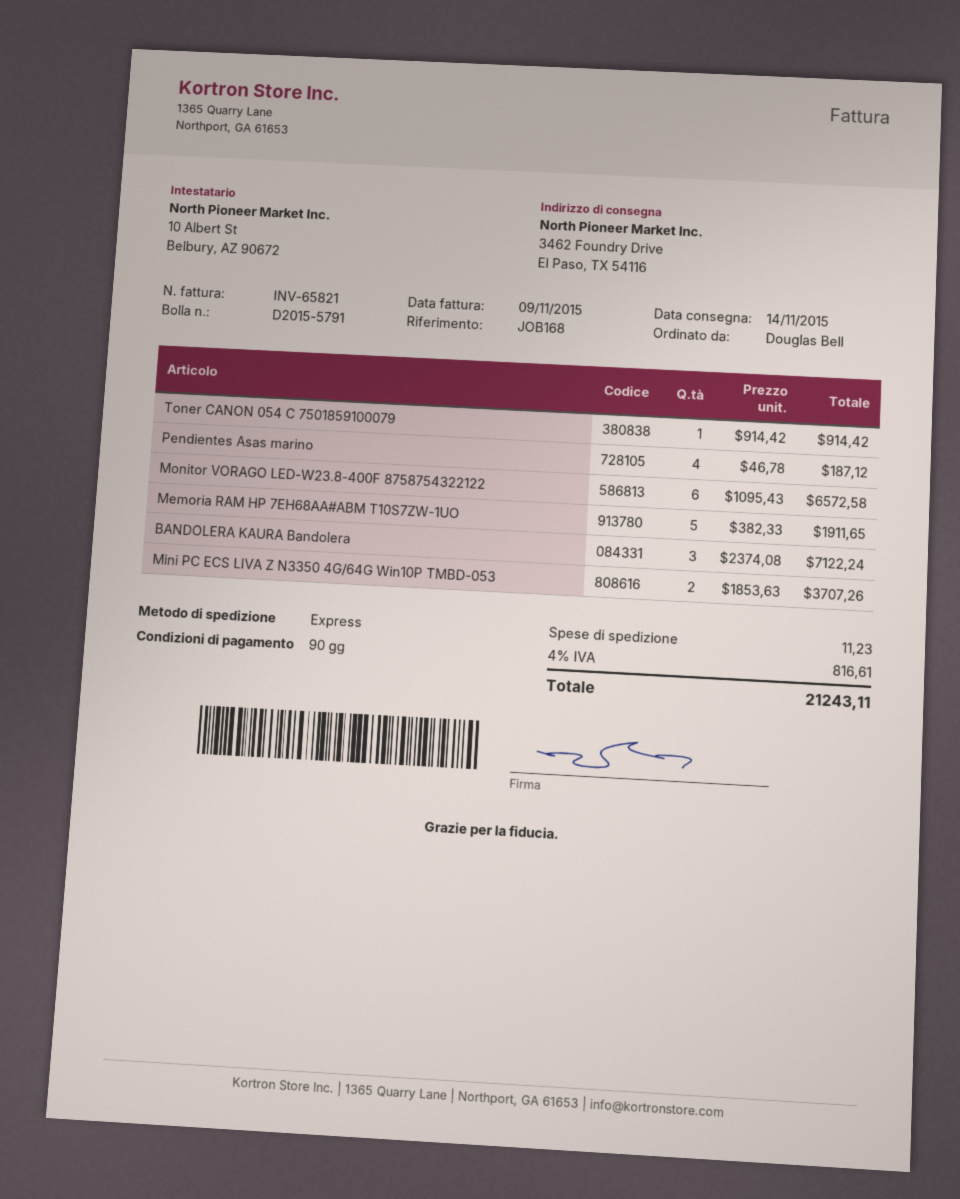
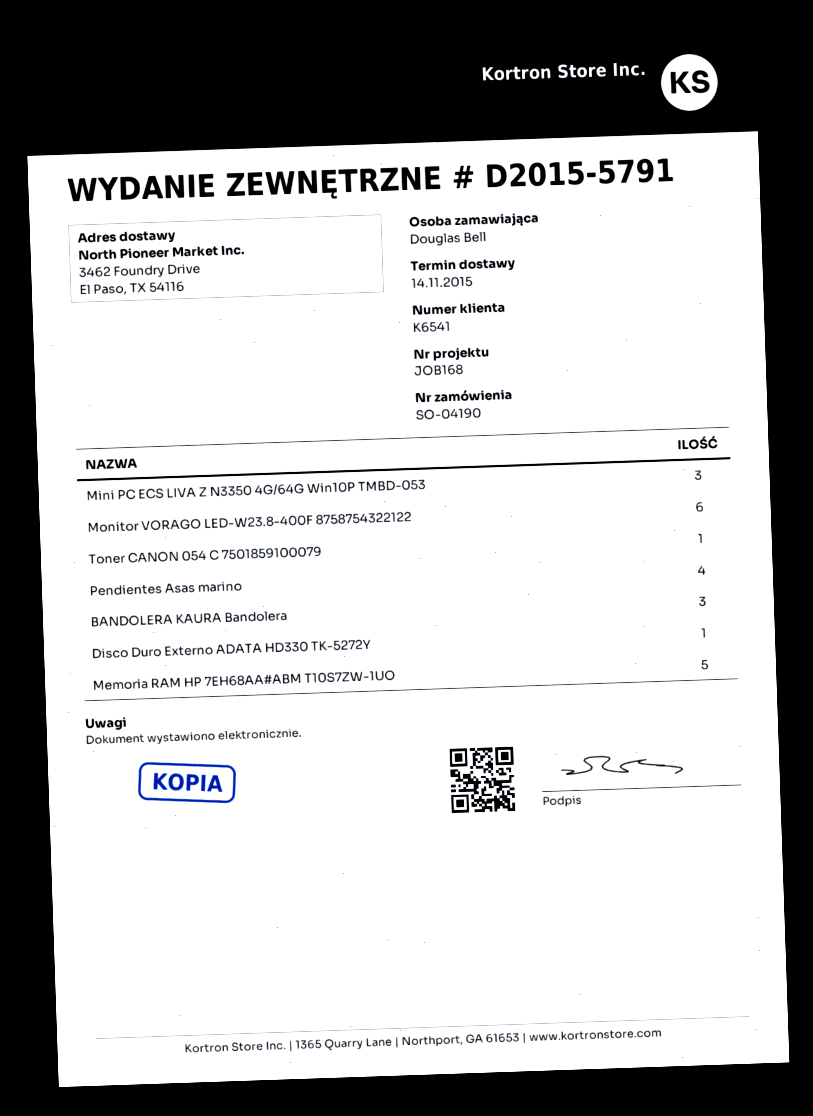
Mini PC ECS LIVA Z N3350 4G/64G Win10P TMBD-053: 2 -> 3
Disco Duro Externo ADATA HD330 TK-5272Y: none -> 1

